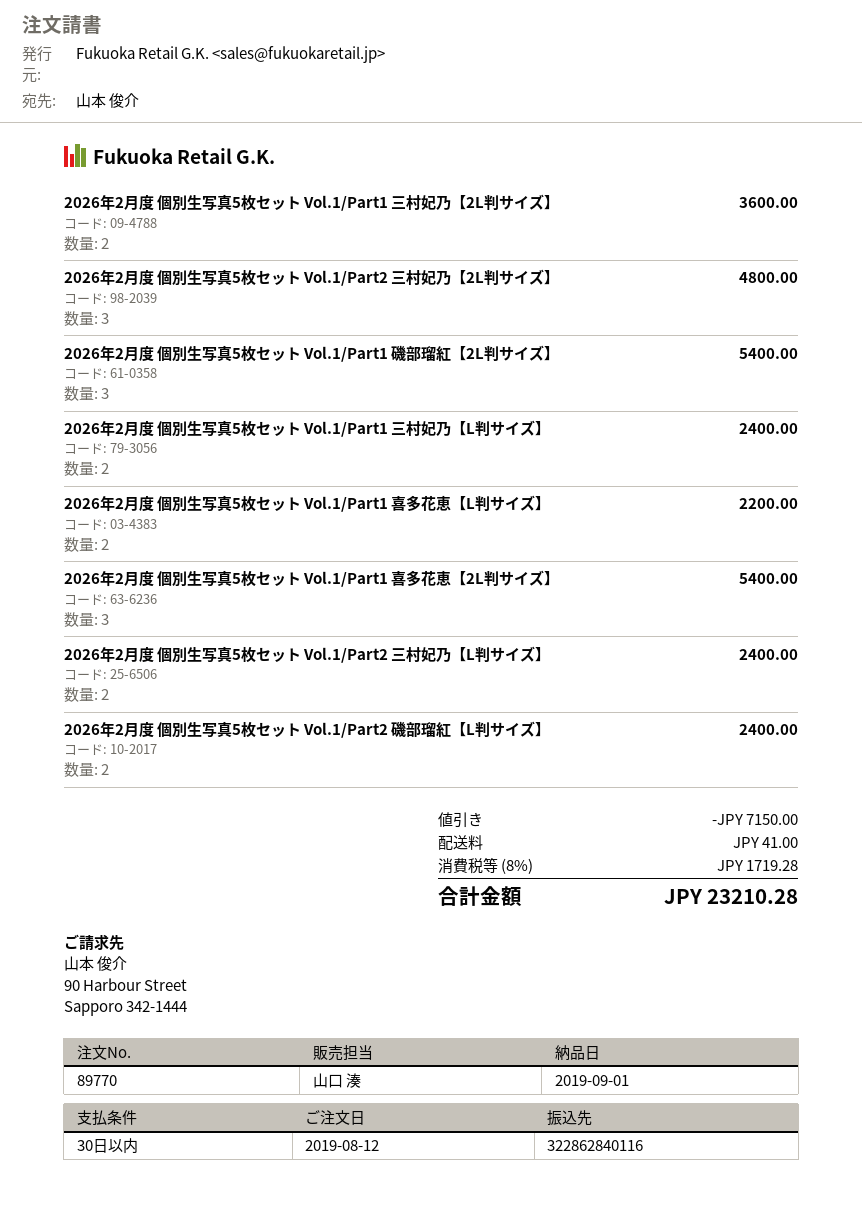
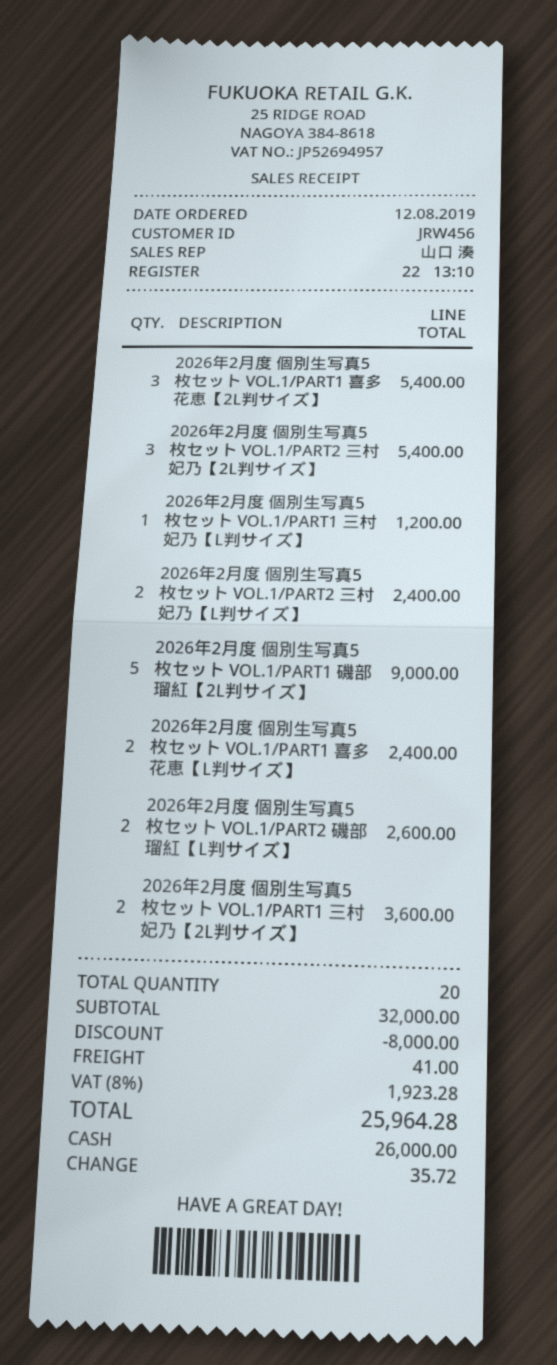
2026年2月度 個別生写真5枚セット Vol.1/Part2 三村妃乃【2L判サイズ】: 3 for 4800.00 -> 3 for 5400.00
2026年2月度 個別生写真5枚セット Vol.1/Part1 磯部瑠紅【2L判サイズ】: 3 for 5400.00 -> 5 for 9000.00
2026年2月度 個別生写真5枚セット Vol.1/Part1 三村妃乃【L判サイズ】: 2 for 2400.00 -> 1 for 1200.00
2026年2月度 個別生写真5枚セット Vol.1/Part1 喜多花恵【L判サイズ】: 2 for 2200.00 -> 2 for 2400.00
2026年2月度 個別生写真5枚セット Vol.1/Part2 磯部瑠紅【L判サイズ】: 2 for 2400.00 -> 2 for 2600.00
discount: 7150.00 -> 8000.00
tax: 8% = 1719.28 -> 8% = 1923.28
total: 23210.28 -> 25964.28

